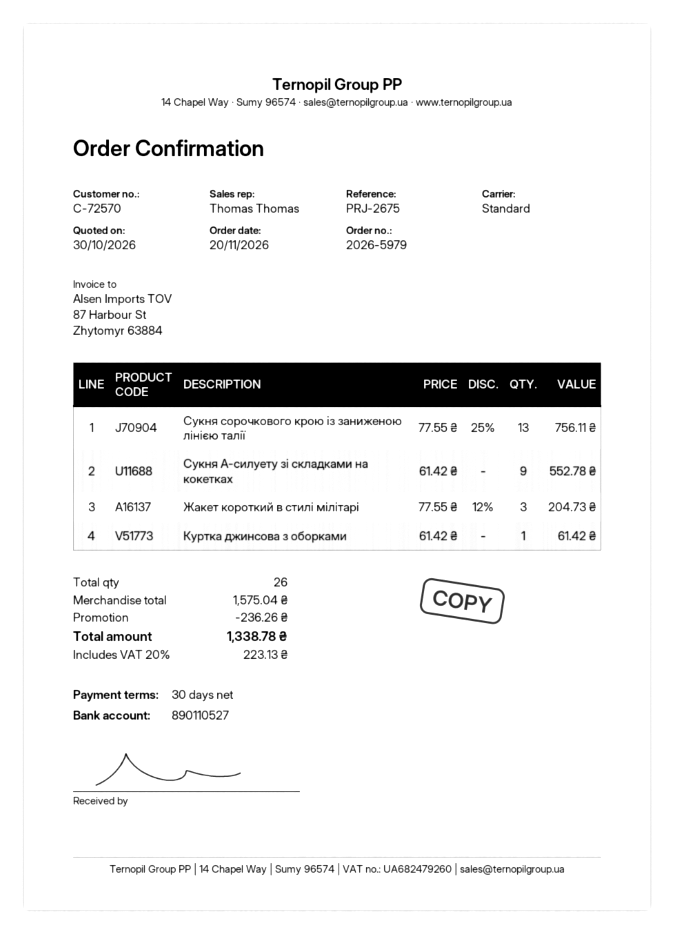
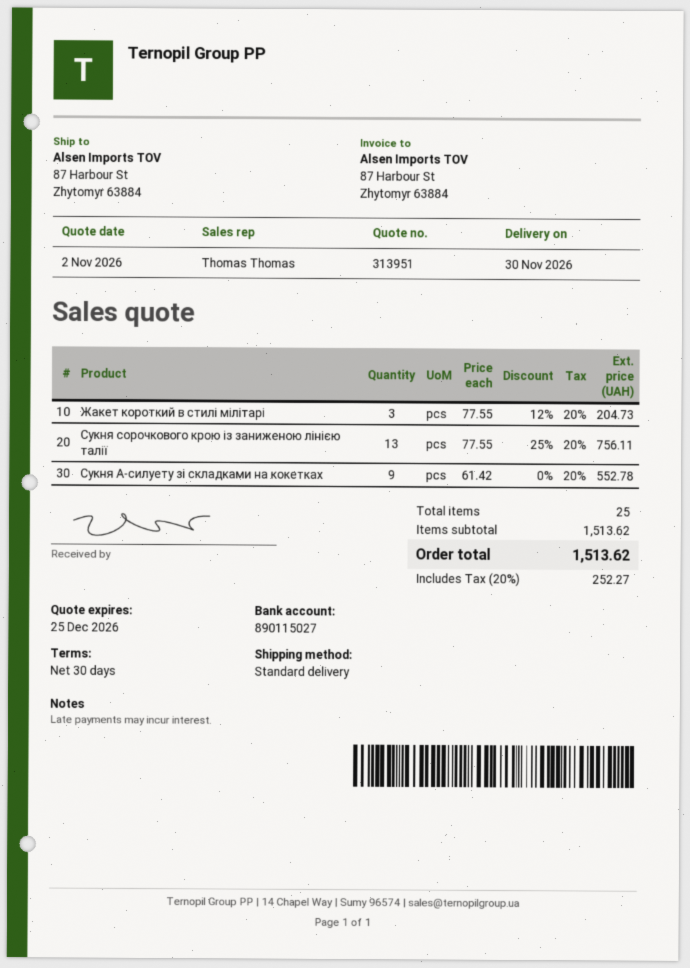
quote date: 2026-10-30 -> 2026-11-02
bank account: 890110527 -> 890115027
Куртка джинсова з оборками: 1 x 61.42 = 61.42 -> none
total quantity: 26 -> 25
subtotal: 1575.04 -> 1513.62
discount: 236.26 -> none
tax: 20% = 223.13 -> 20% = 252.27
total: 1338.78 -> 1513.62

